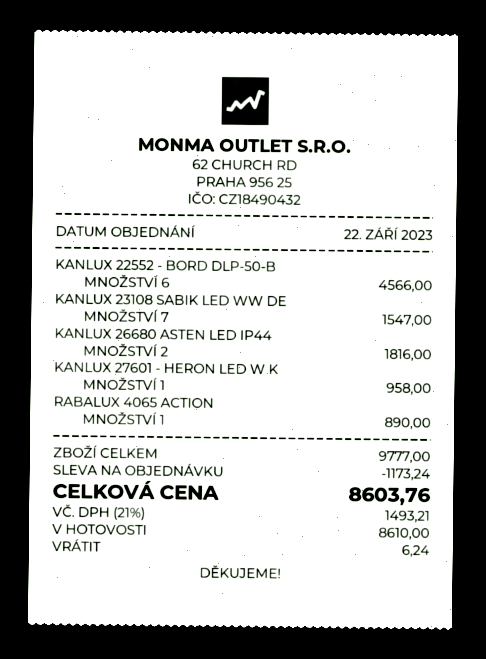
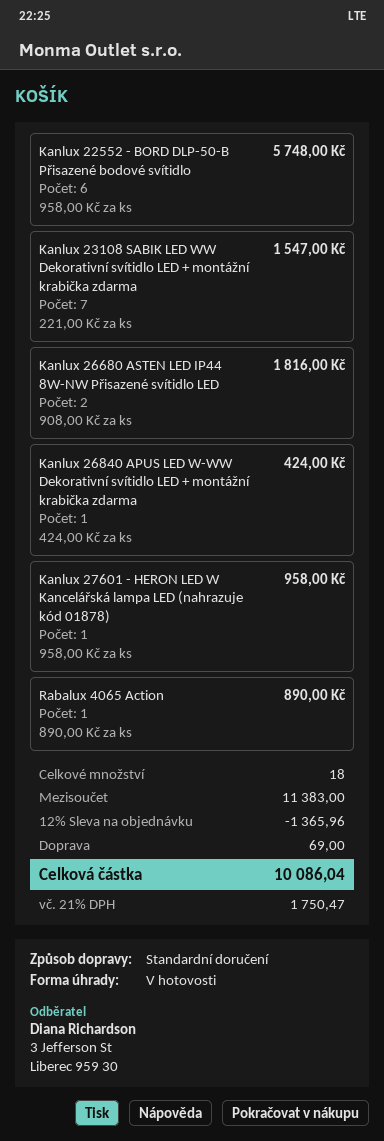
KANLUX 22552 - BORD DLP-50-B: 6 for 4566.00 -> 6 for 5748.00
Kanlux 26840 APUS LED W-WW Dekorativní svítidlo LED + montážní krabička zdarma: none -> 1 for 424.00
subtotal: 9777.00 -> 11383.00
discount: 1173.24 -> 1365.96
shipping: none -> 69.00
tax: 21% = 1493.21 -> 21% = 1750.47
total: 8603.76 -> 10086.04

